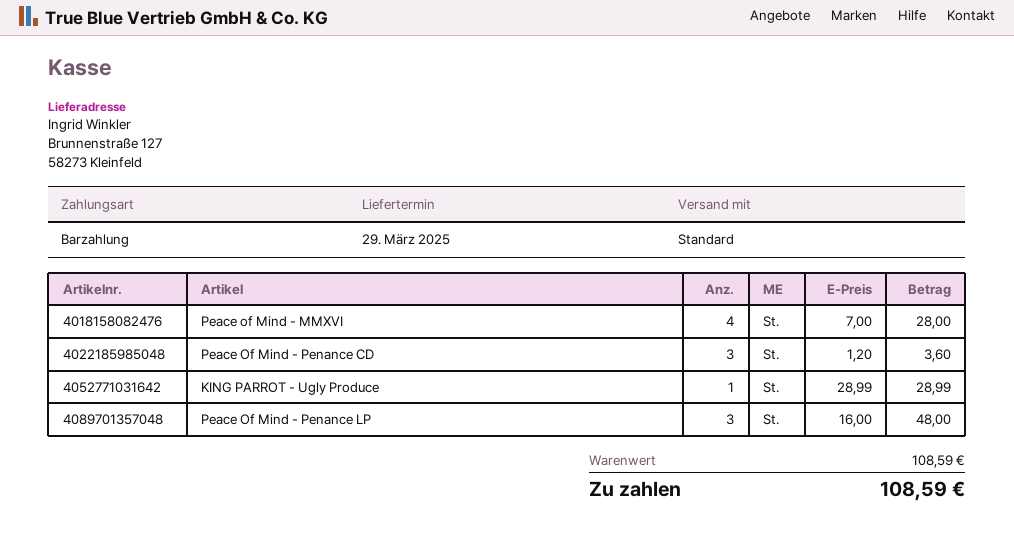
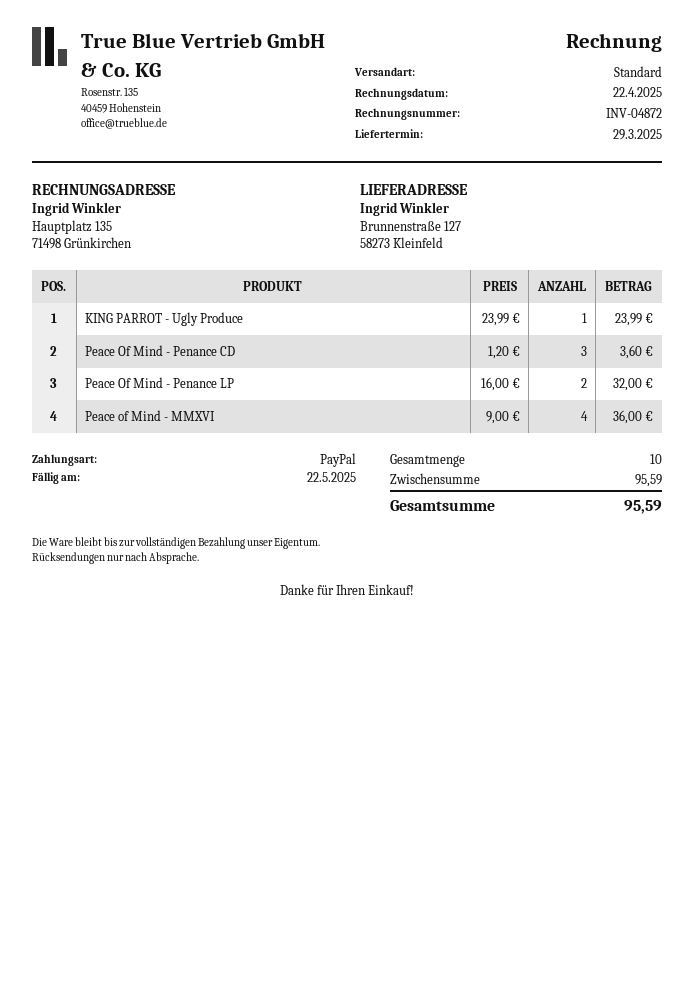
payment method: cash -> PayPal
Peace of Mind - MMXVI: 4 x 7.00 = 28.00 -> 4 x 9.00 = 36.00
KING PARROT - Ugly Produce: 1 x 28.99 = 28.99 -> 1 x 23.99 = 23.99
Peace Of Mind - Penance LP: 3 x 16.00 = 48.00 -> 2 x 16.00 = 32.00
subtotal: 108.59 -> 95.59
total: 108.59 -> 95.59

